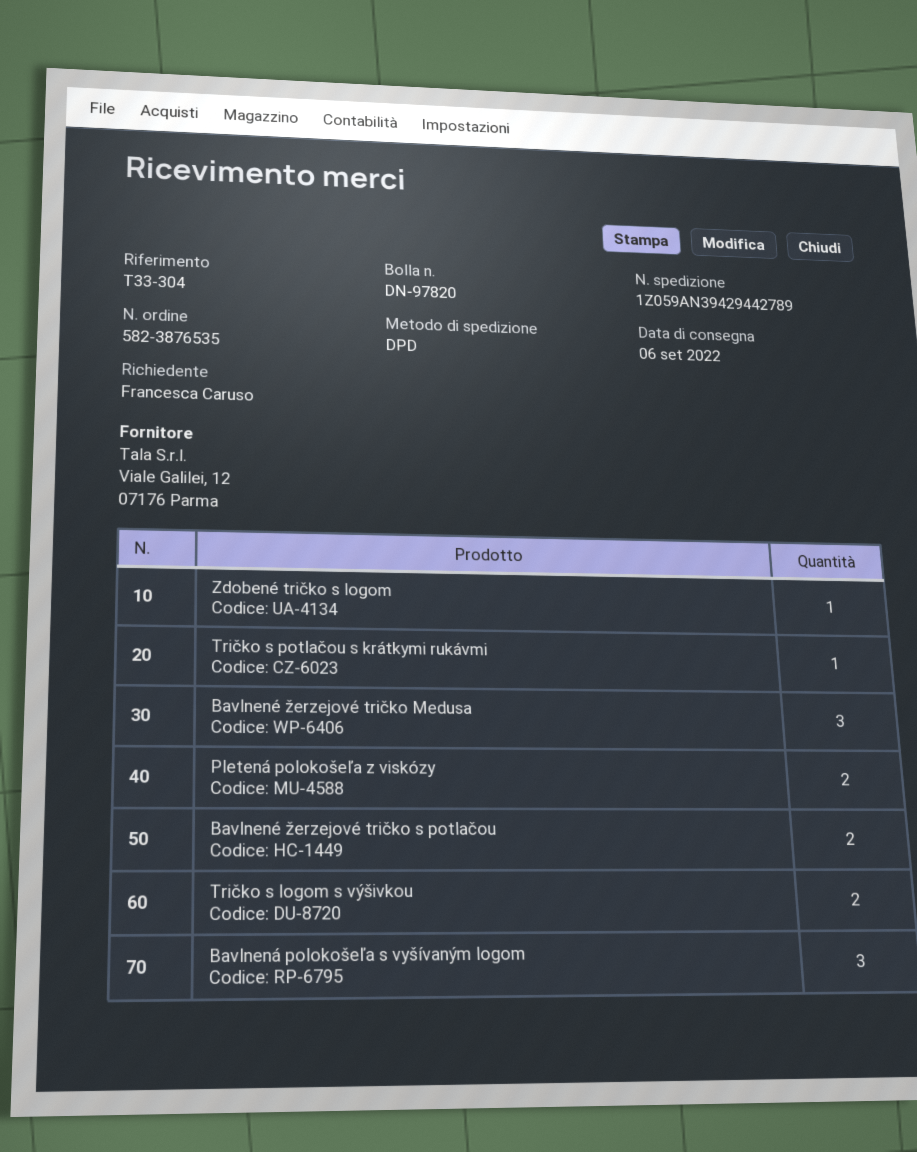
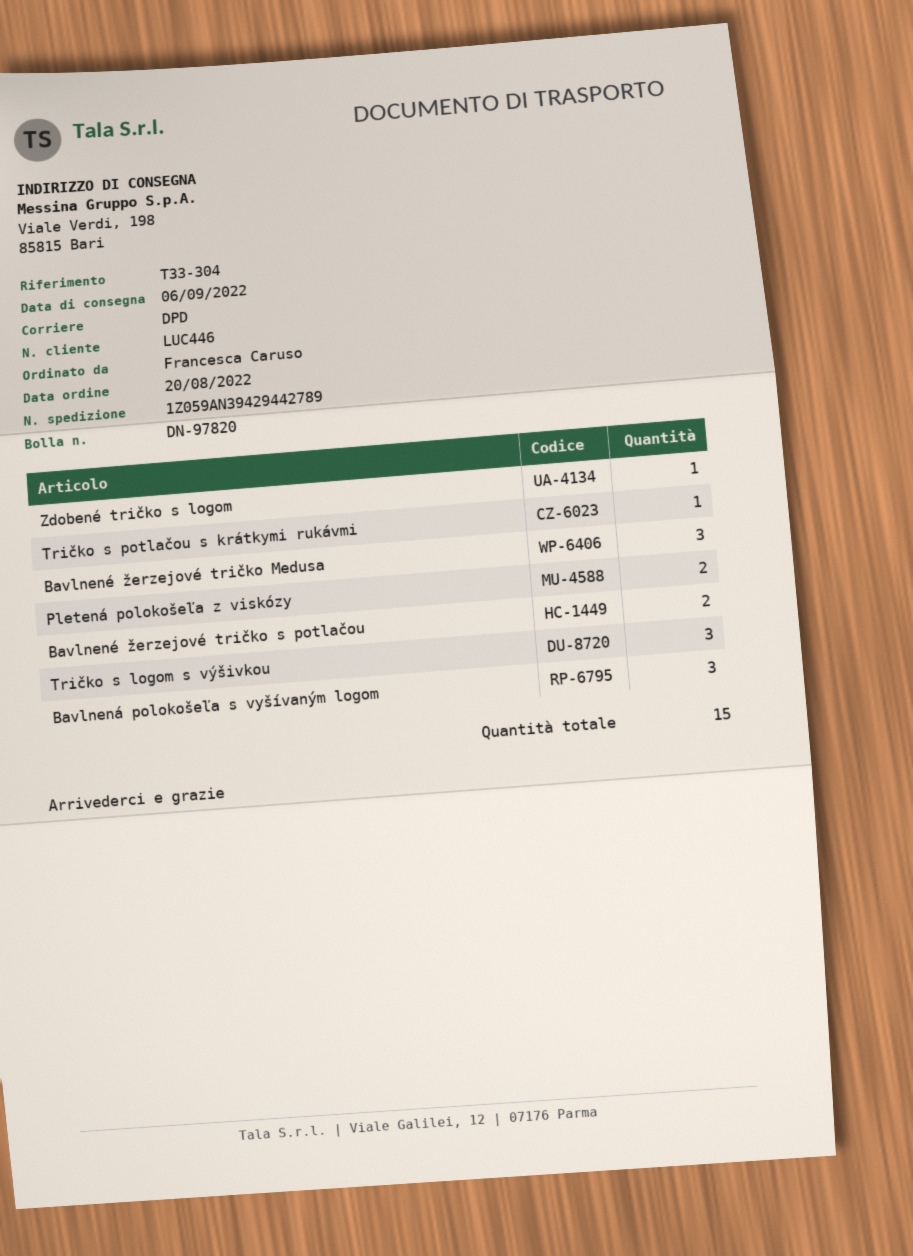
Tričko s logom s výšivkou: 2 -> 3

